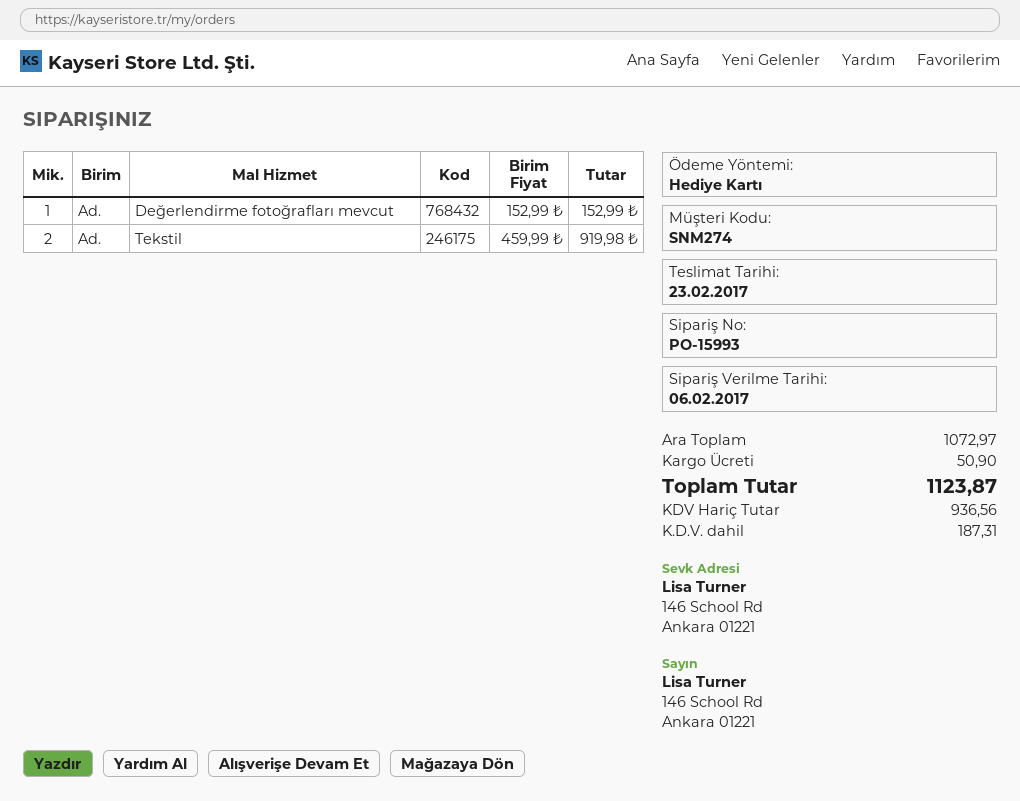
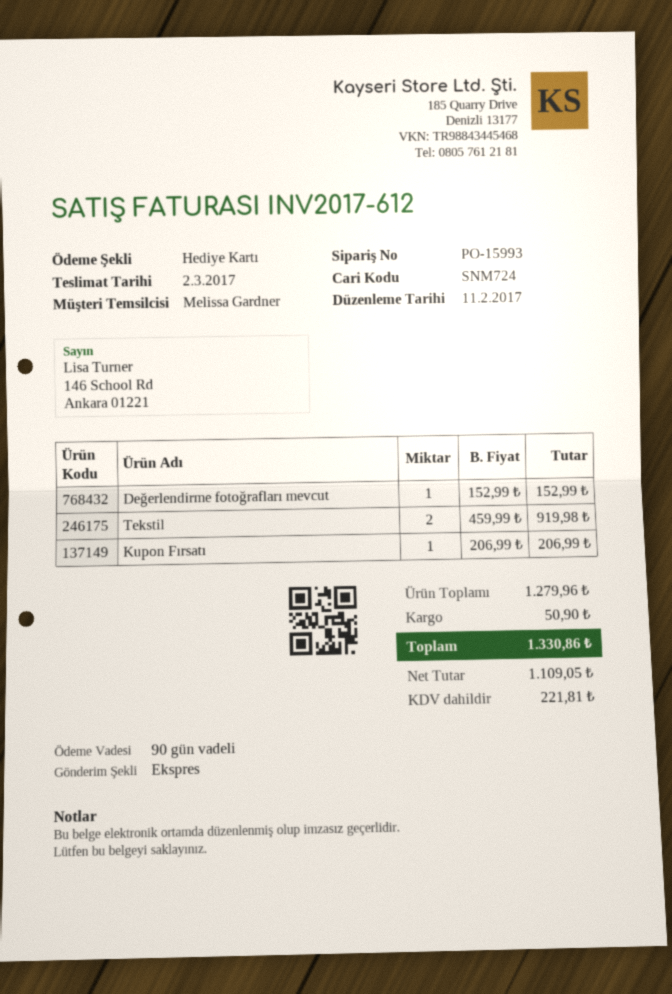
delivery date: 2017-02-23 -> 2017-03-02
customer number: SNM274 -> SNM724
Kupon Fırsatı: none -> 1 x 206.99 = 206.99
subtotal: 1072.97 -> 1279.96
net: 936.56 -> 1109.05
tax: 187.31 -> 221.81
total: 1123.87 -> 1330.86

